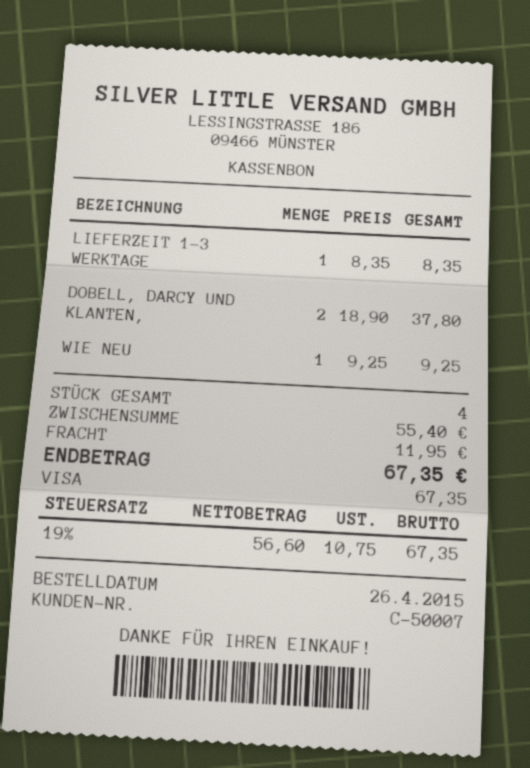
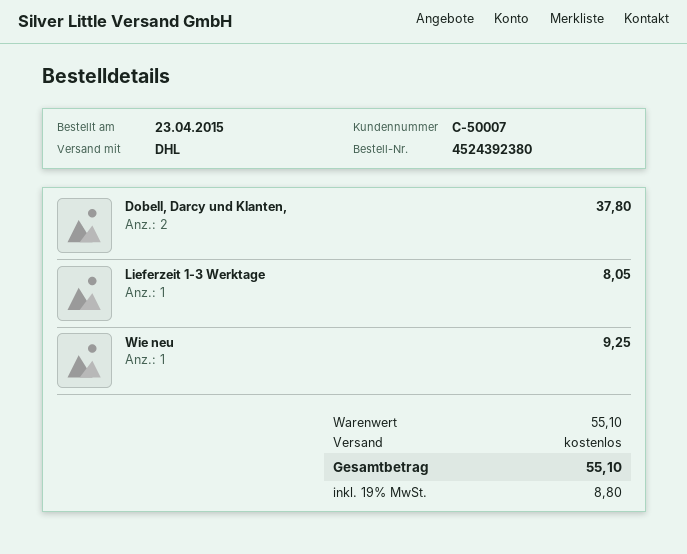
order date: 2015-04-26 -> 2015-04-23
LIEFERZEIT 1-3 WERKTAGE: 1 for 8.35 -> 1 for 8.05
subtotal: 55.40 -> 55.10
shipping: 11.95 -> 0.00
tax: 19% = 10.75 -> 19% = 8.80
total: 67.35 -> 55.10

